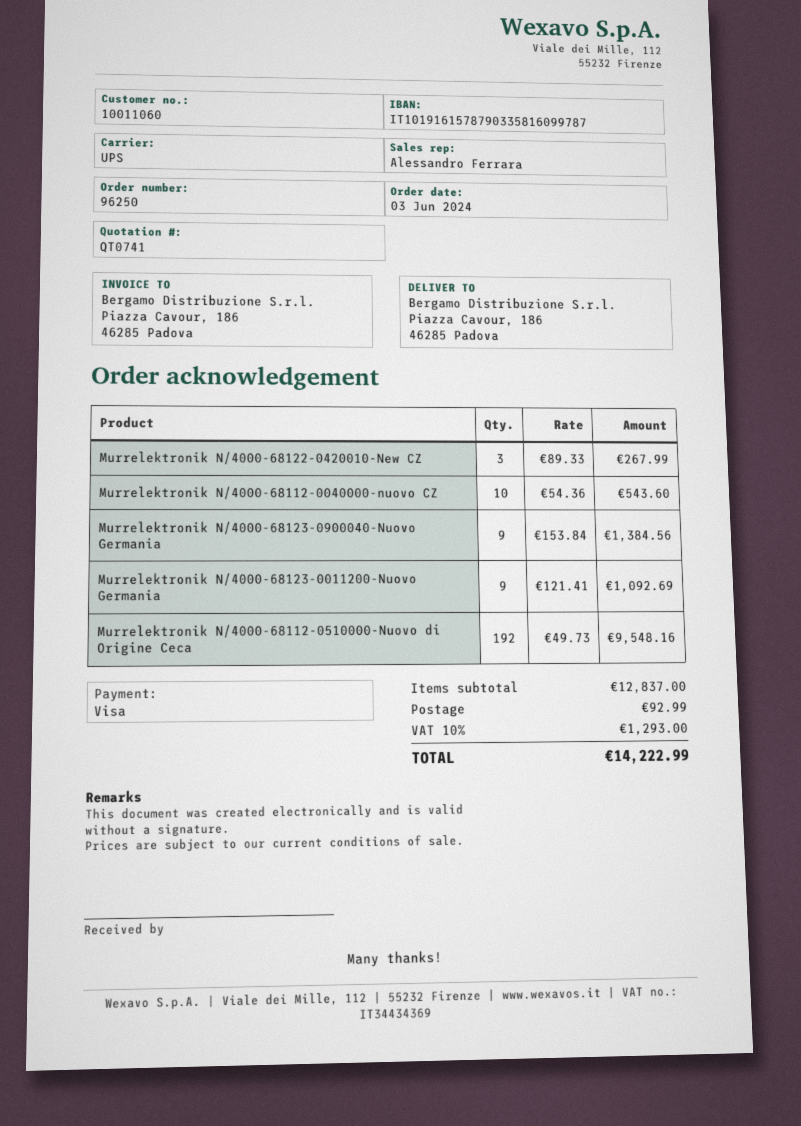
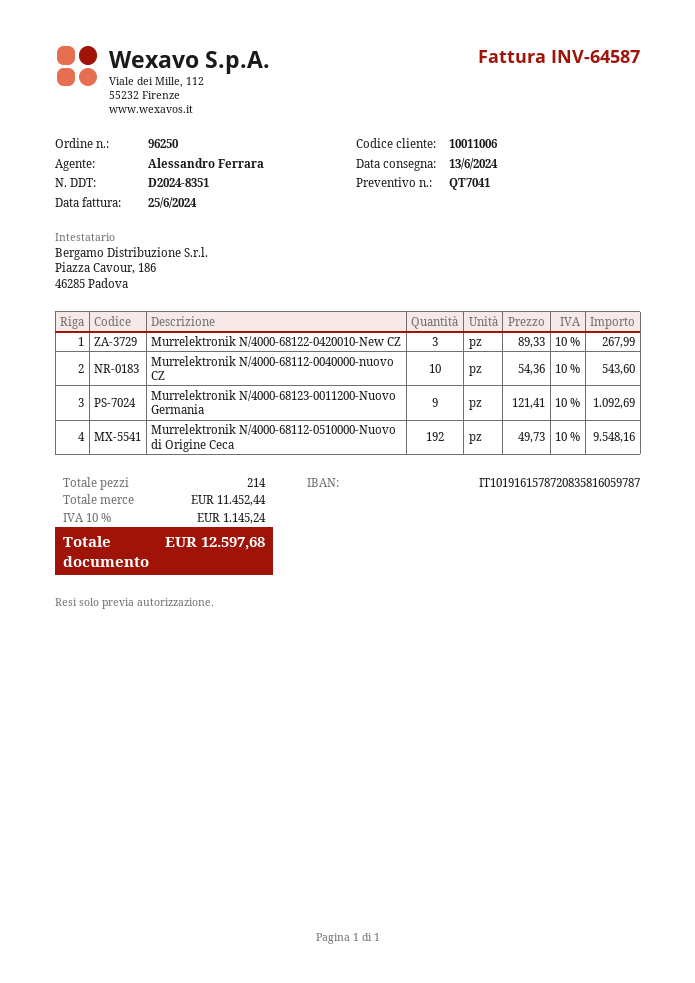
quote number: QT0741 -> QT7041
customer number: 10011060 -> 10011006
bank account: IT1019161578790335816099787 -> IT1019161578720835816059787
Murrelektronik N/4000-68123-0900040-Nuovo Germania: 9 x 153.84 = 1384.56 -> none
subtotal: 12837.00 -> 11452.44
shipping: 92.99 -> none
tax: 10% = 1293.00 -> 10% = 1145.24
total: 14222.99 -> 12597.68

